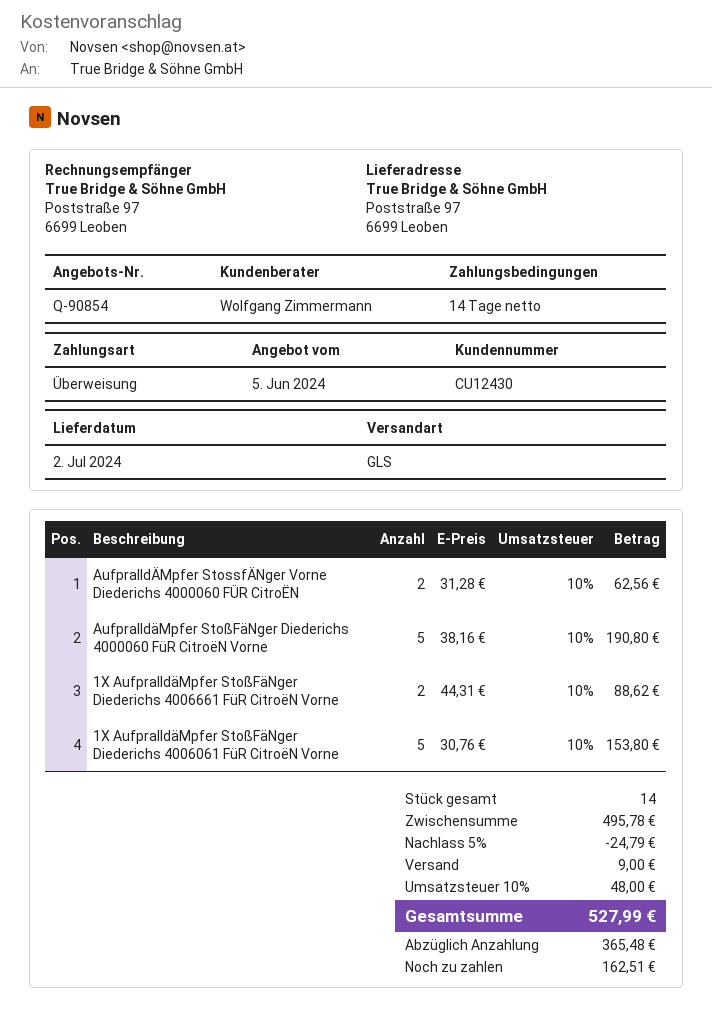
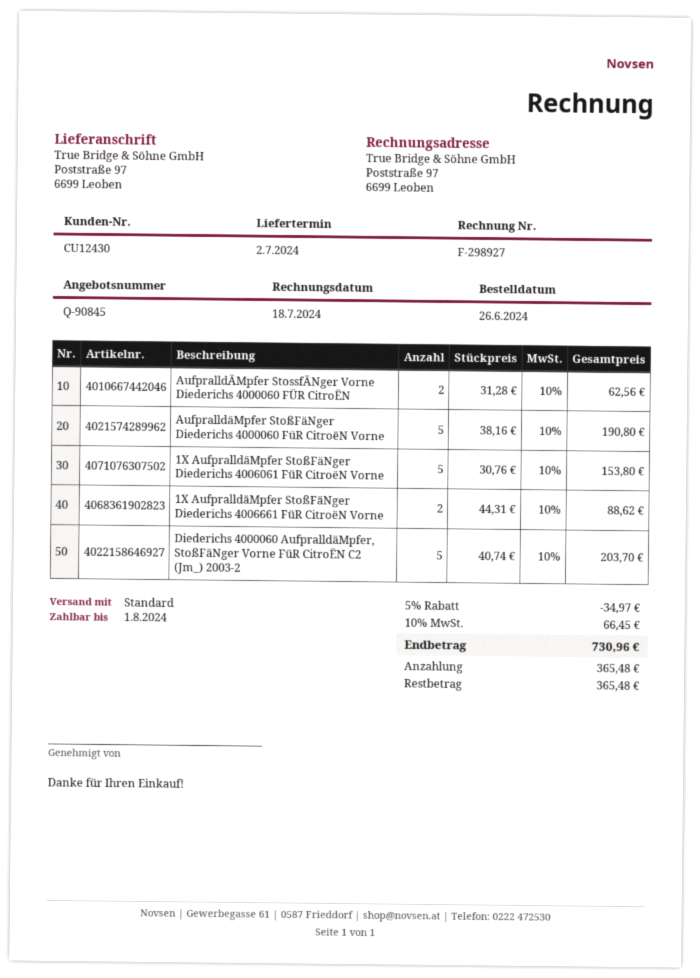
quote number: Q-90854 -> Q-90845
shipping method: GLS -> standard
Diederichs 4000060 AufpralldäMpfer, StoßFäNger Vorne FüR CitroËN C2 (Jm_) 2003-2: none -> 5 x 40.74 = 203.70
discount: 5% = 24.79 -> 5% = 34.97
shipping: 9.00 -> none
tax: 10% = 48.00 -> 10% = 66.45
total: 527.99 -> 730.96
balance: 162.51 -> 365.48

